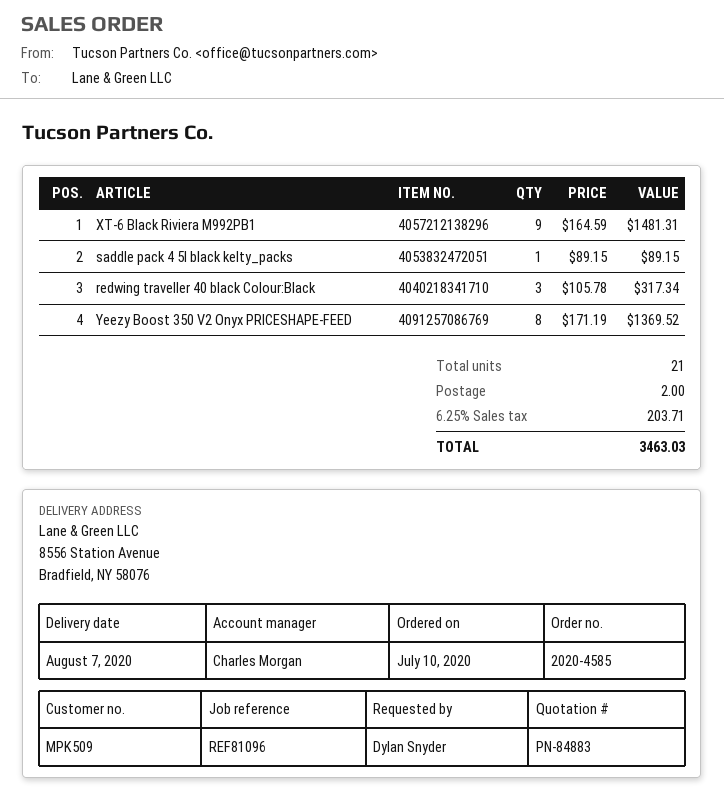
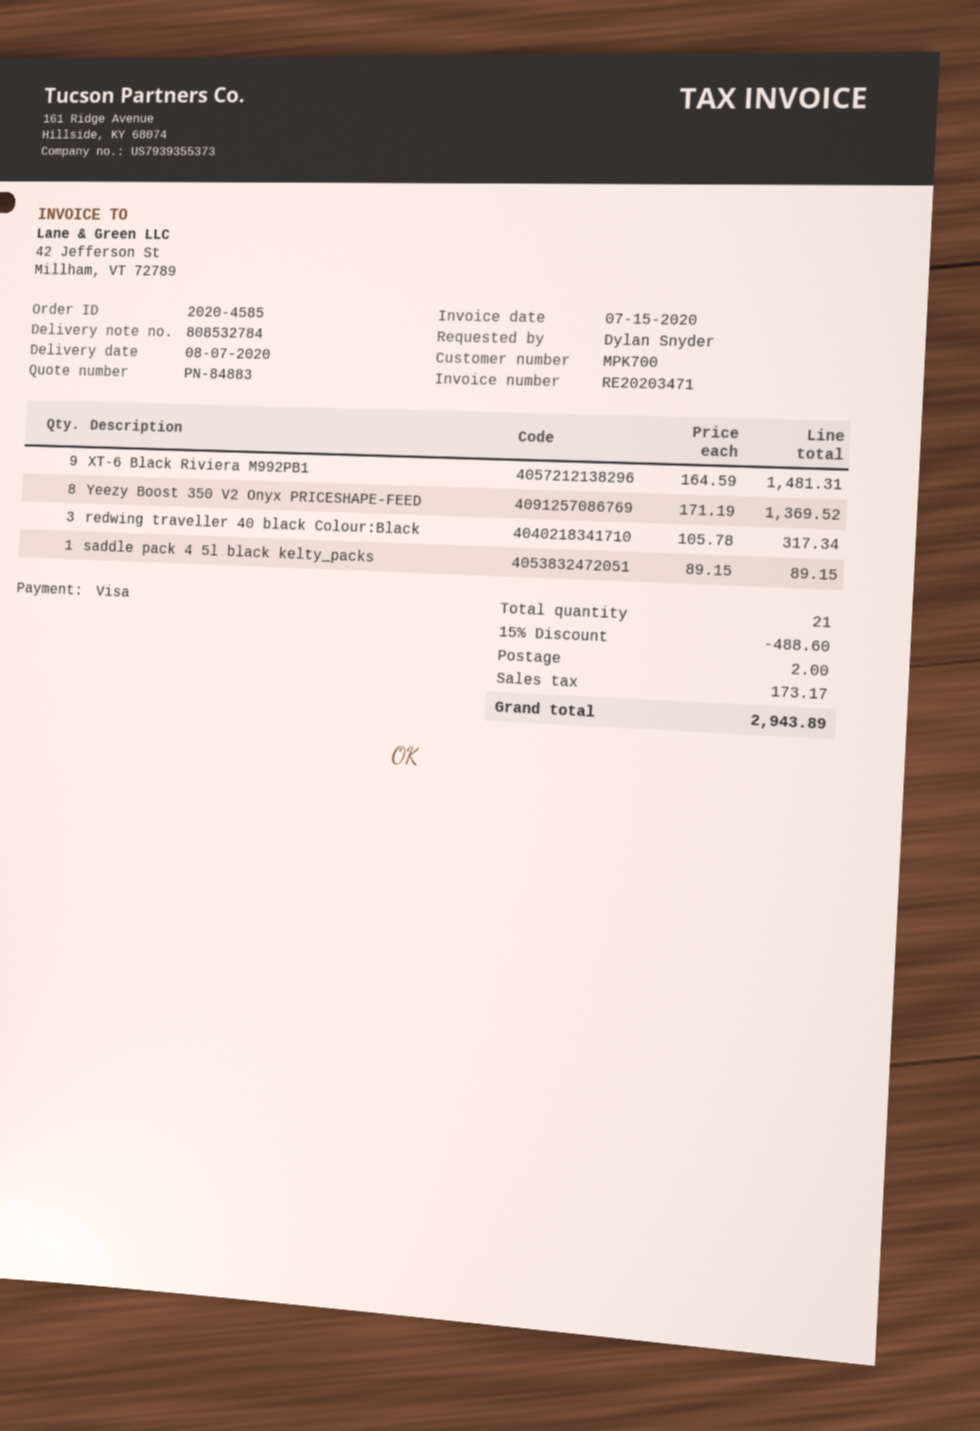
customer number: MPK509 -> MPK700
discount: none -> 15% = 488.60
tax: 203.71 -> 173.17
total: 3463.03 -> 2943.89

